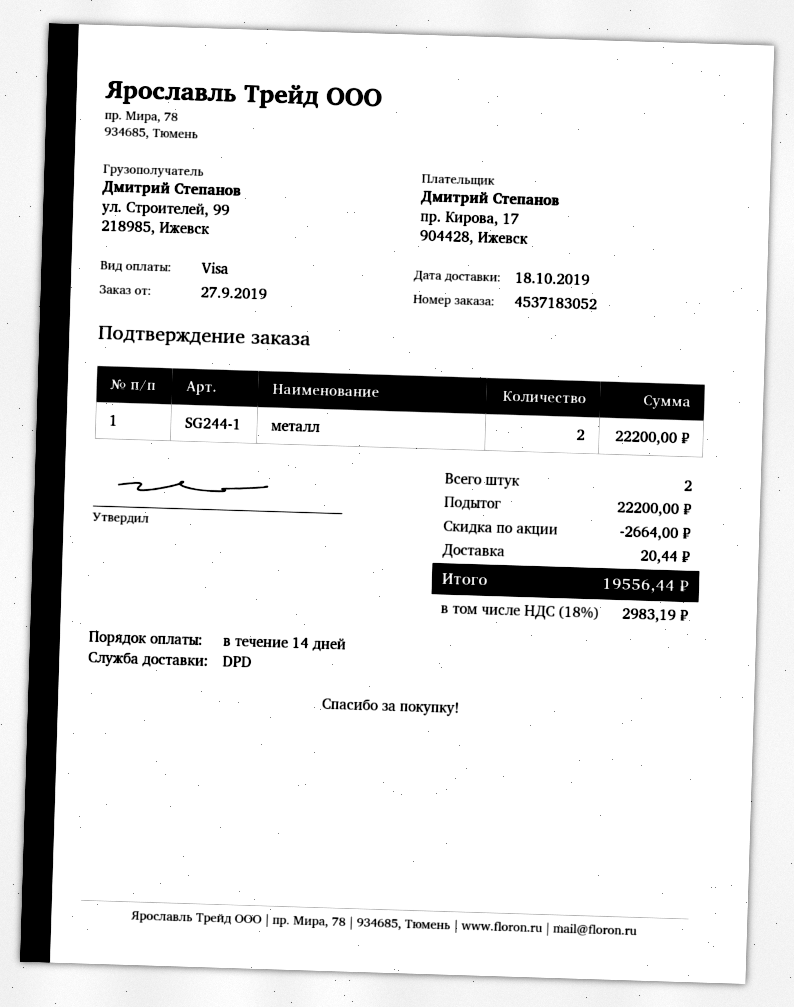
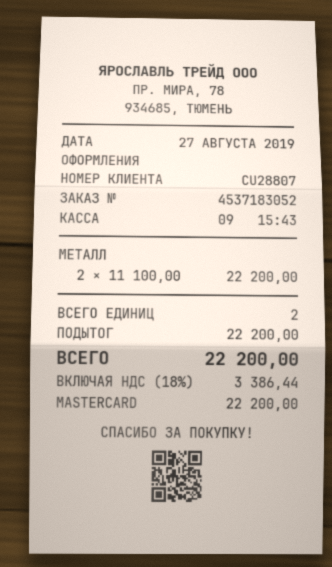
order date: 2019-09-27 -> 2019-08-27
payment method: Visa -> Mastercard
discount: 2664.00 -> none
shipping: 20.44 -> none
tax: 18% = 2983.19 -> 18% = 3386.44
total: 19556.44 -> 22200.00

